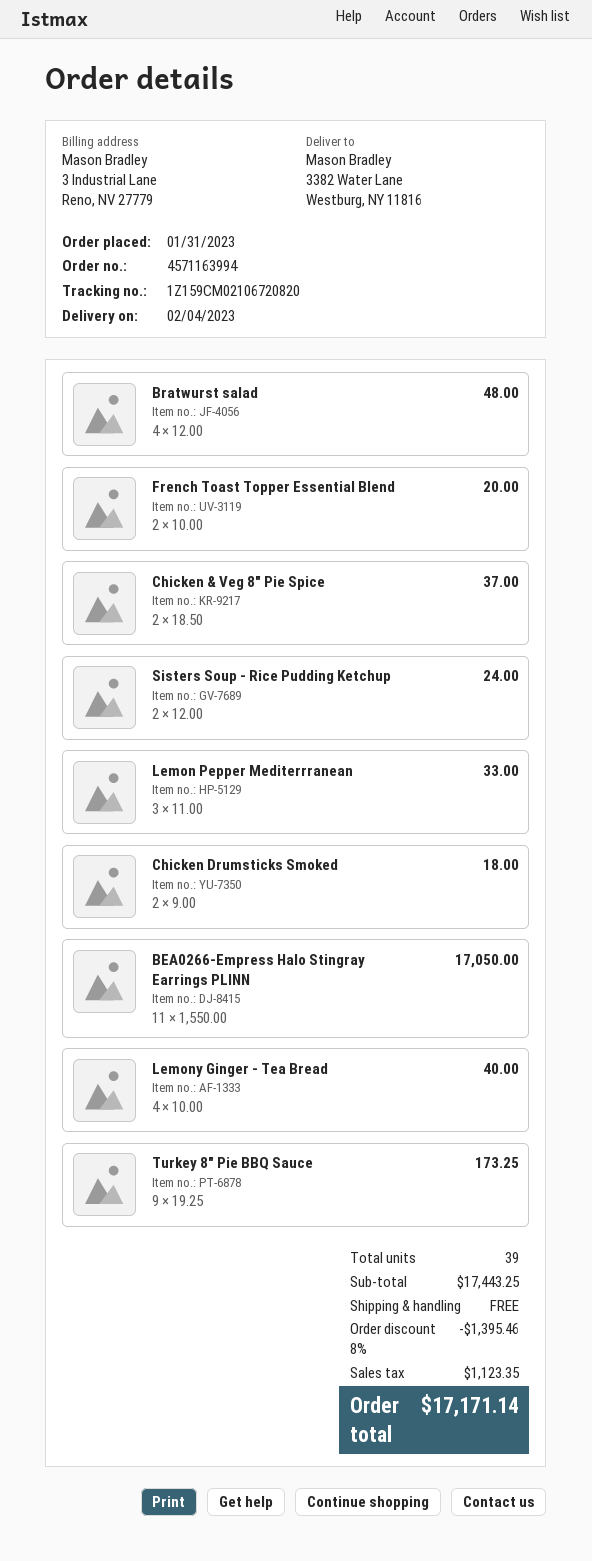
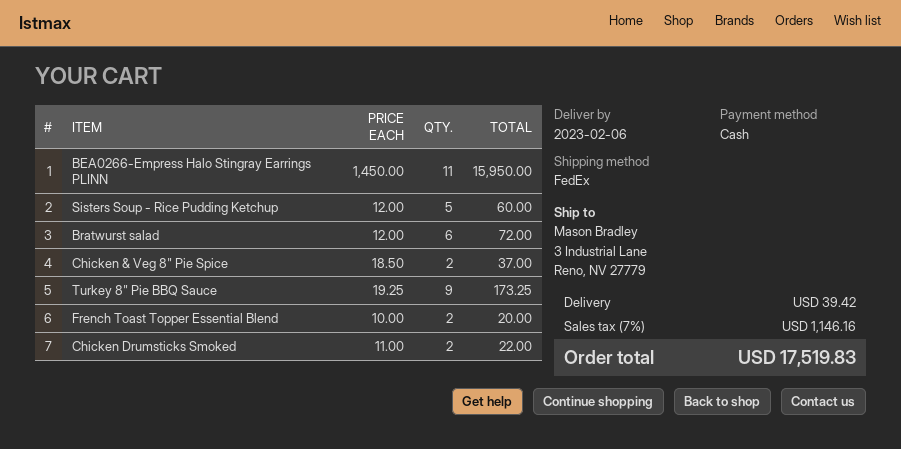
delivery date: 2023-02-04 -> 2023-02-06
ship to: 3382 Water Lane, Westburg, NY 11816 -> 3 Industrial Lane, Reno, NV 27779
Bratwurst salad: 4 x 12.00 = 48.00 -> 6 x 12.00 = 72.00
Sisters Soup - Rice Pudding Ketchup: 2 x 12.00 = 24.00 -> 5 x 12.00 = 60.00
Lemon Pepper Mediterrranean: 3 x 11.00 = 33.00 -> none
Chicken Drumsticks Smoked: 2 x 9.00 = 18.00 -> 2 x 11.00 = 22.00
BEA0266-Empress Halo Stingray Earrings PLINN: 11 x 1550.00 = 17050.00 -> 11 x 1450.00 = 15950.00
Lemony Ginger - Tea Bread: 4 x 10.00 = 40.00 -> none
discount: 8% = 1395.46 -> none
shipping: 0.00 -> 39.42
tax: 1123.35 -> 1146.16
total: 17171.14 -> 17519.83

